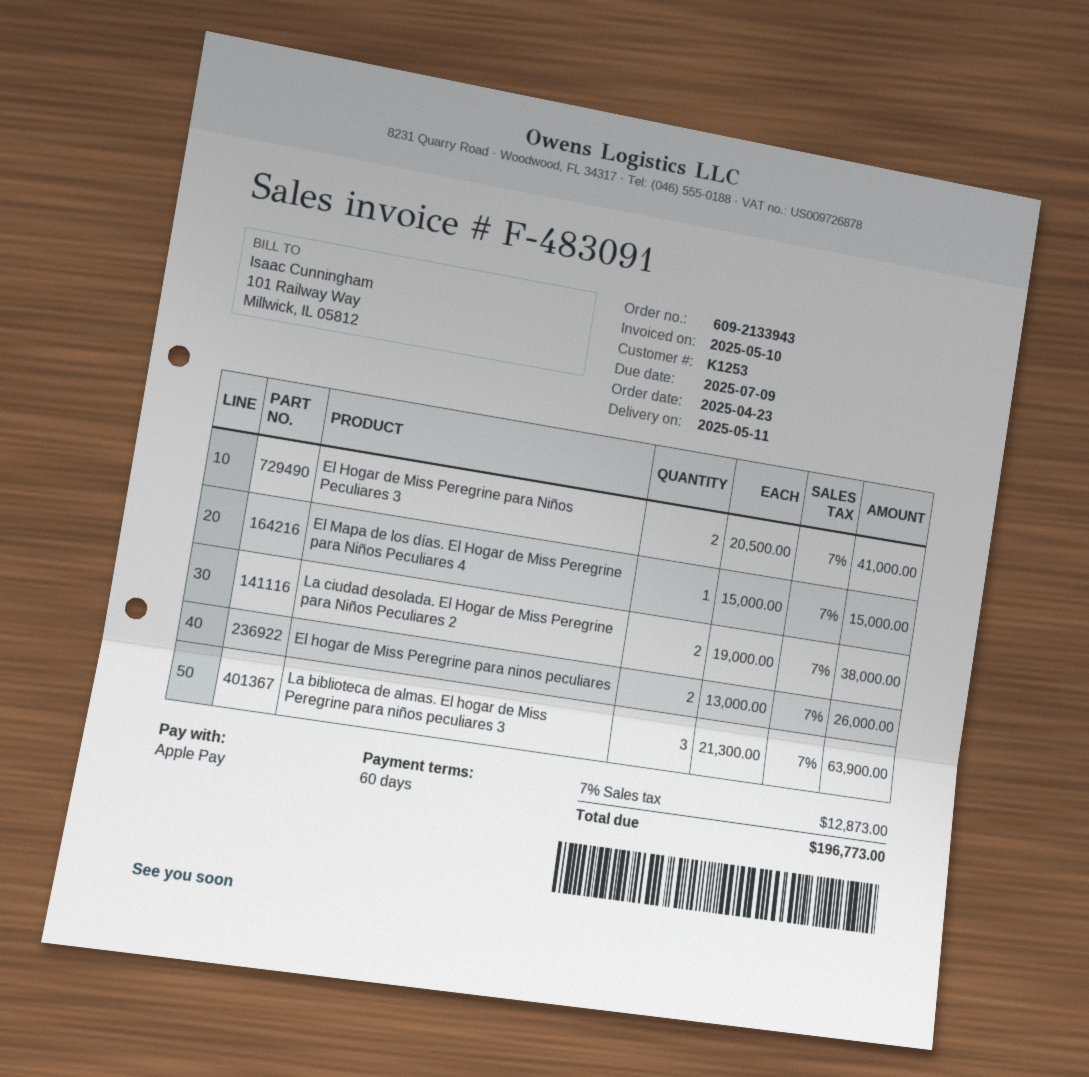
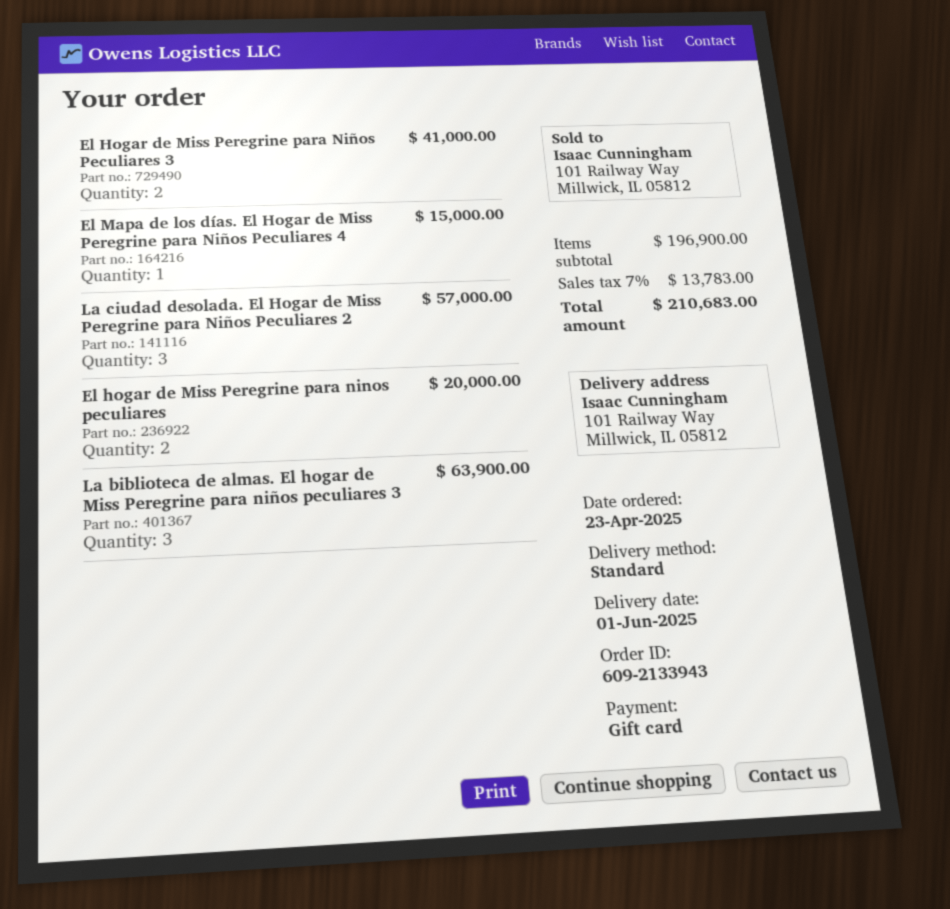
delivery date: 2025-05-11 -> 2025-06-01
payment method: Apple Pay -> gift card
La ciudad desolada. El Hogar de Miss Peregrine para Niños Peculiares 2: 2 for 38000.00 -> 3 for 57000.00
El hogar de Miss Peregrine para ninos peculiares: 2 for 26000.00 -> 2 for 20000.00
tax: 7% = 12873.00 -> 7% = 13783.00
total: 196773.00 -> 210683.00

